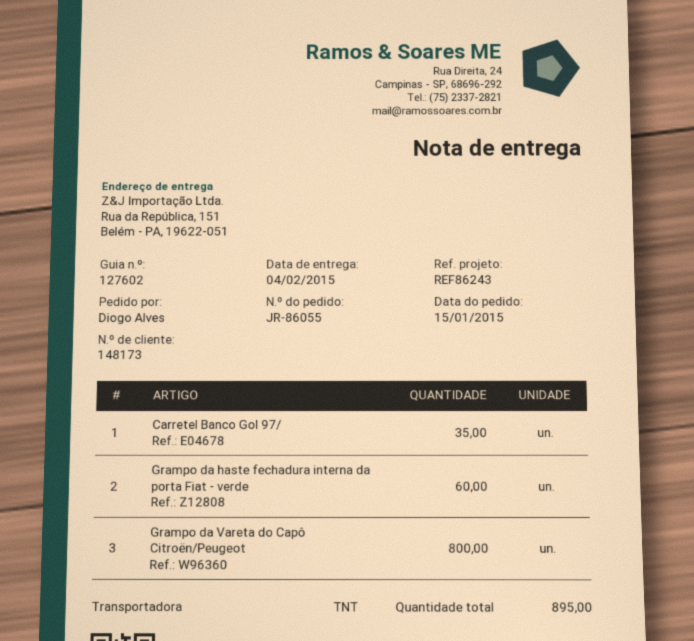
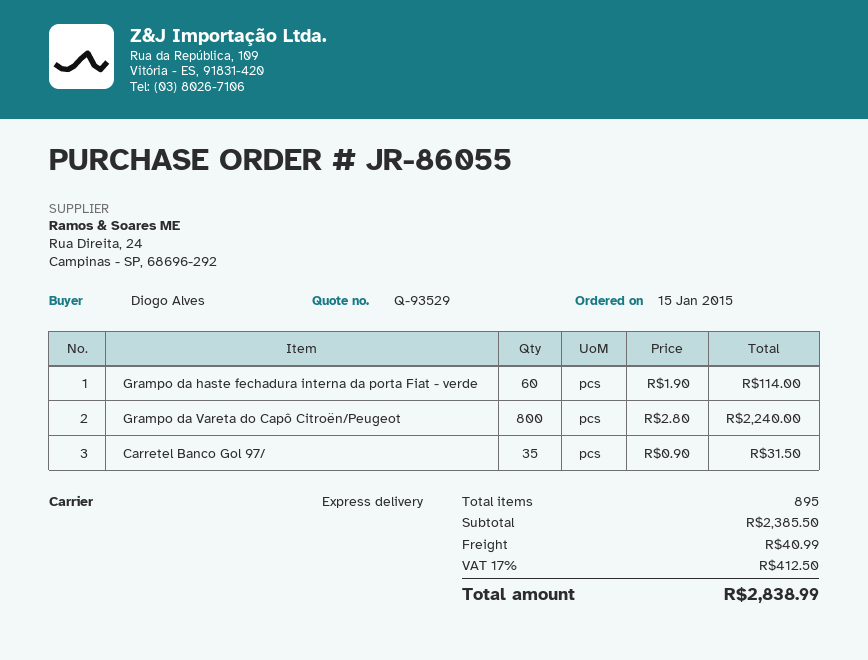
shipping method: TNT -> express

